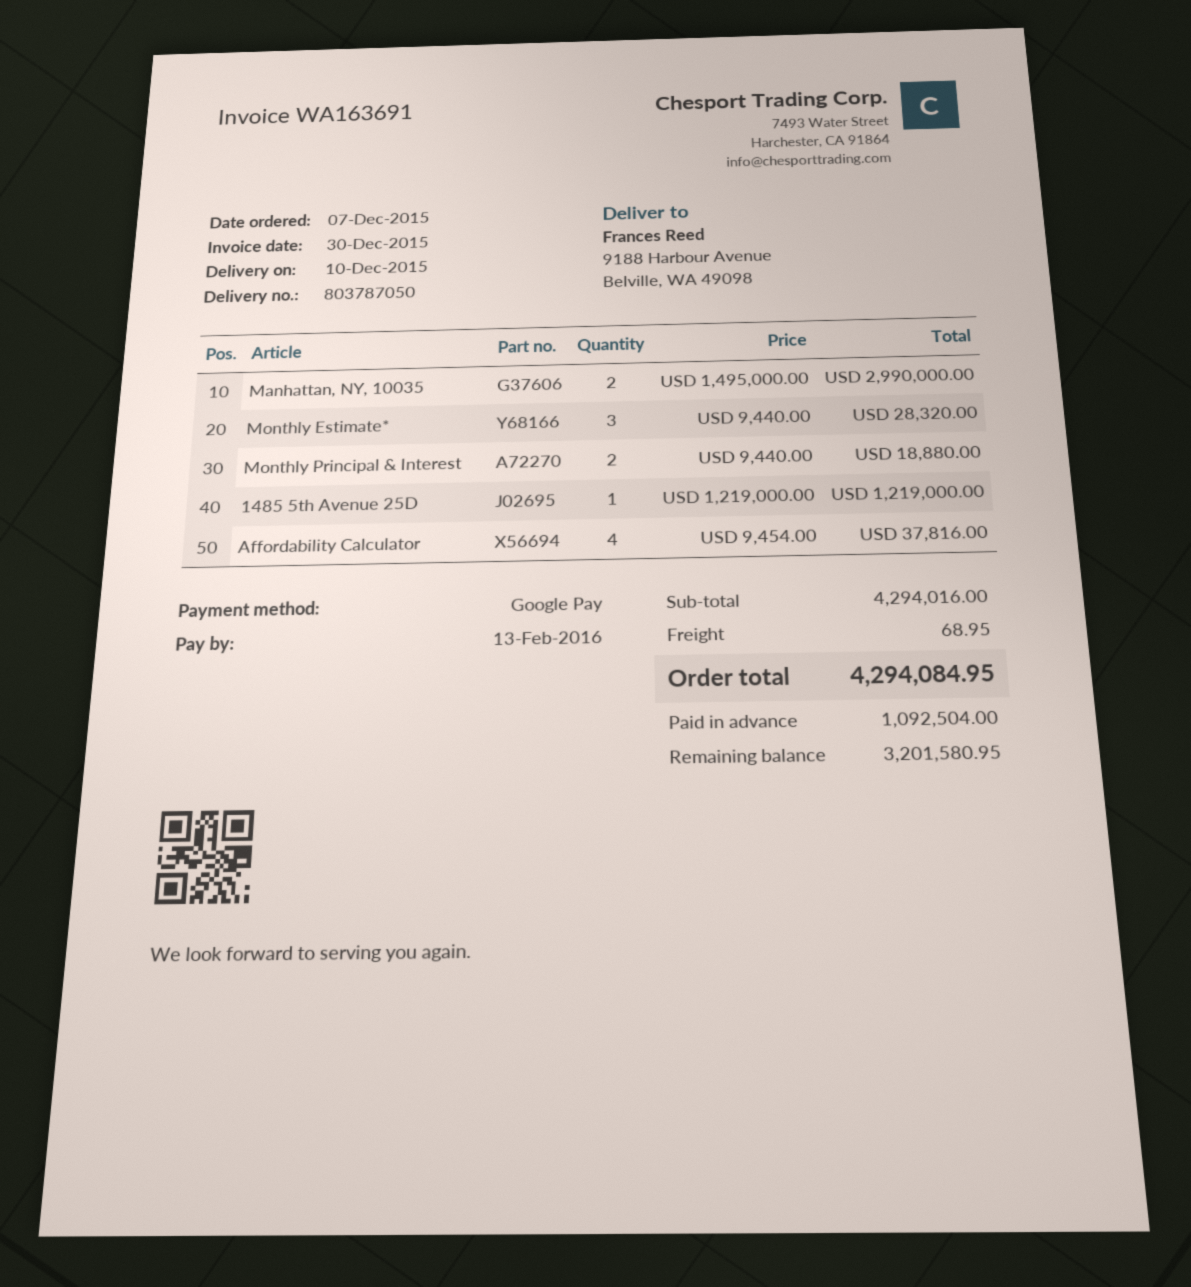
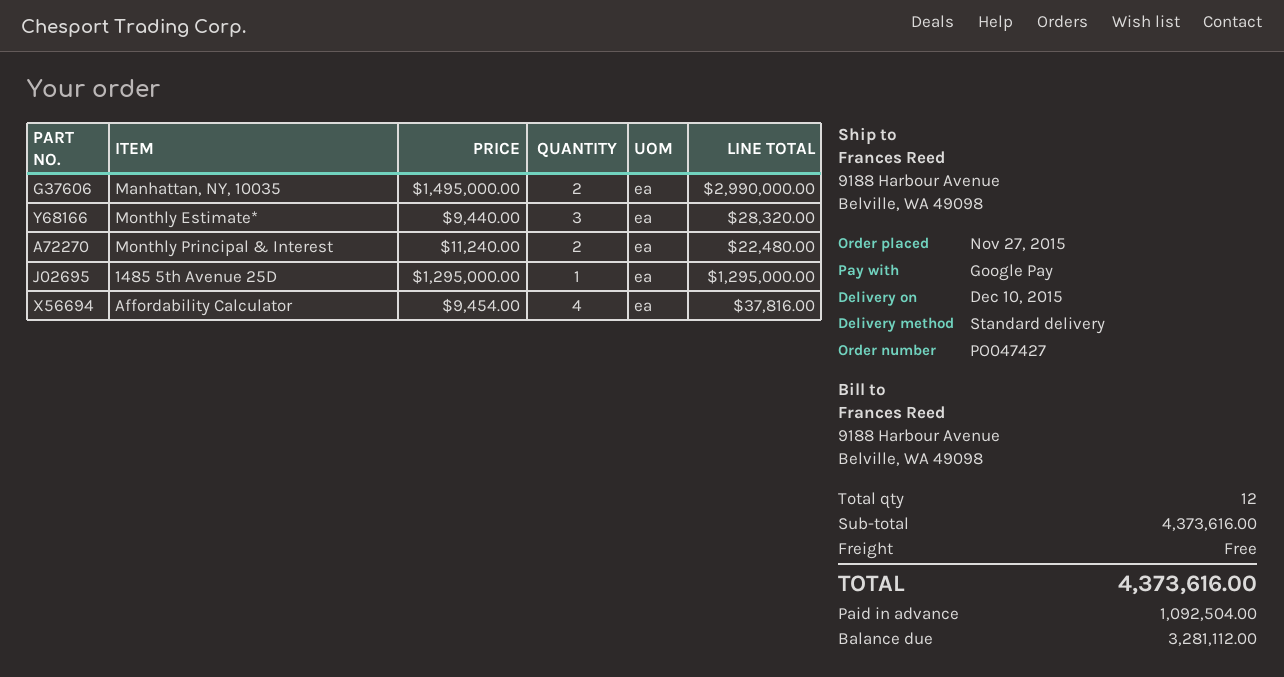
order date: 2015-12-07 -> 2015-11-27
Monthly Principal & Interest: 2 x 9440.00 = 18880.00 -> 2 x 11240.00 = 22480.00
1485 5th Avenue 25D: 1 x 1219000.00 = 1219000.00 -> 1 x 1295000.00 = 1295000.00
subtotal: 4294016.00 -> 4373616.00
shipping: 68.95 -> 0.00
total: 4294084.95 -> 4373616.00
balance: 3201580.95 -> 3281112.00

